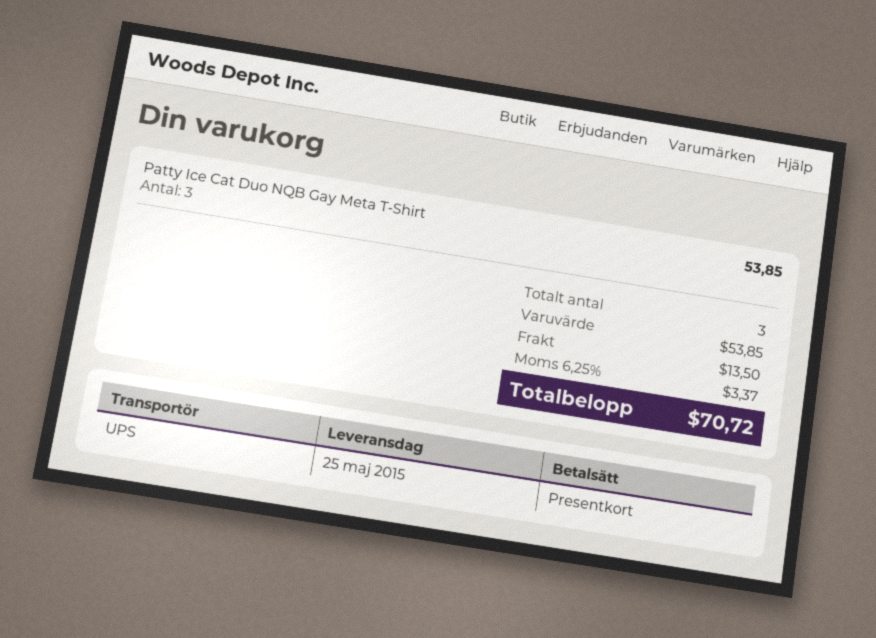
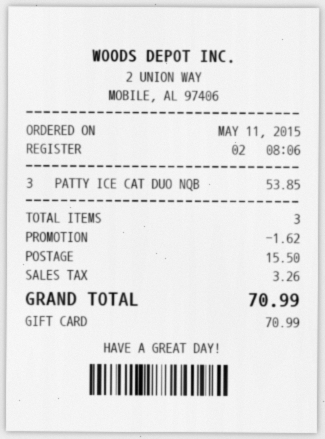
discount: none -> 1.62
shipping: 13.50 -> 15.50
tax: 3.37 -> 3.26
total: 70.72 -> 70.99

